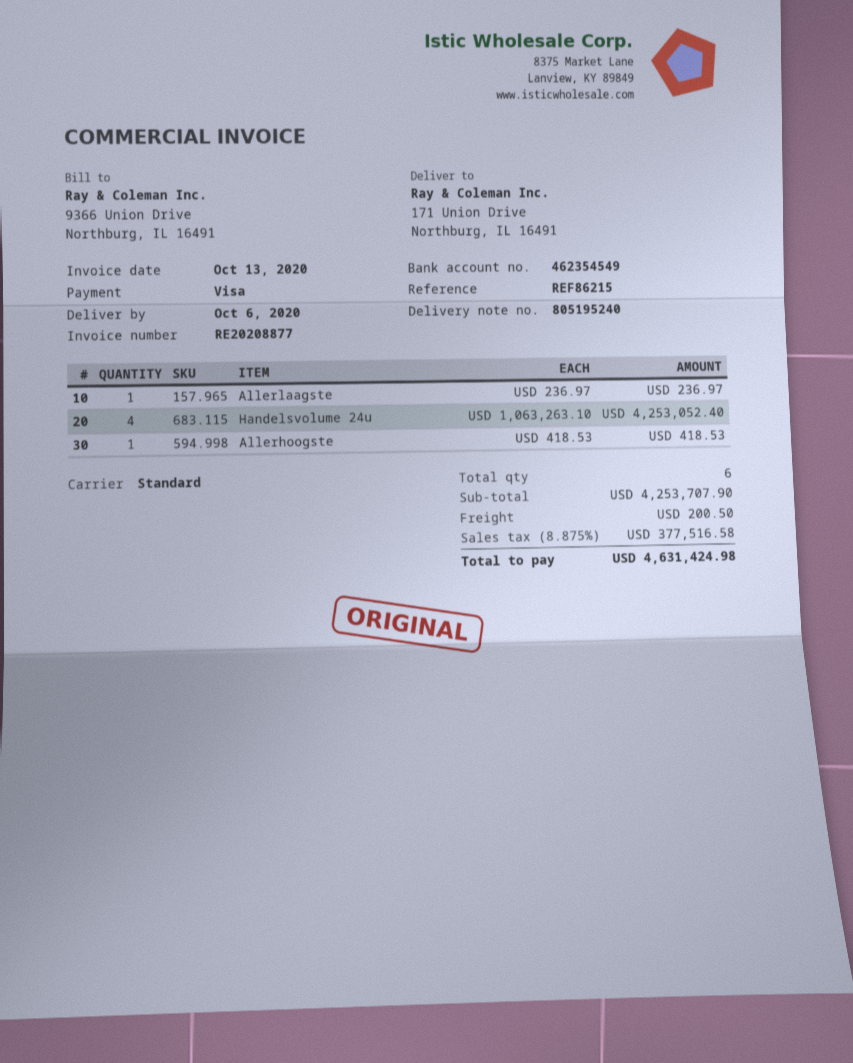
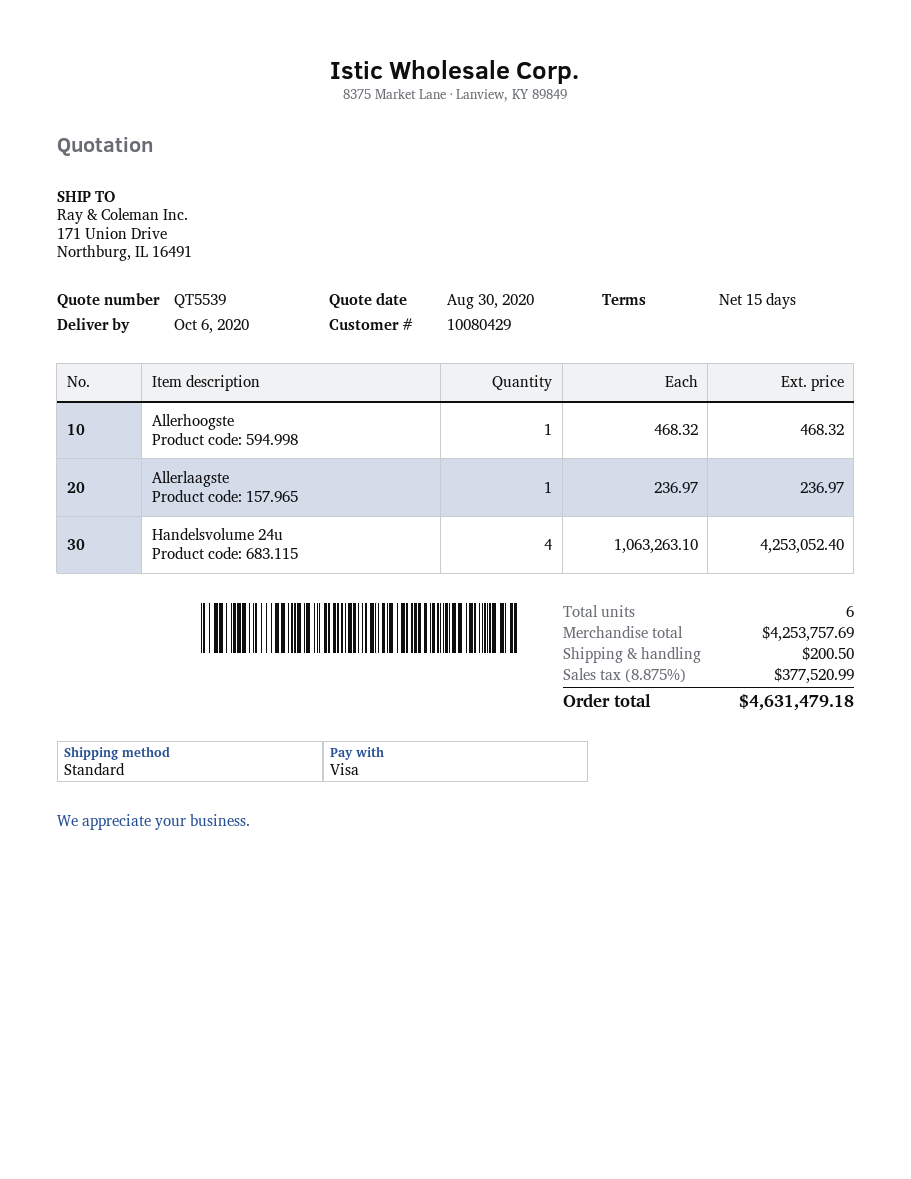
Allerhoogste: 1 x 418.53 = 418.53 -> 1 x 468.32 = 468.32
subtotal: 4253707.90 -> 4253757.69
tax: 8.875% = 377516.58 -> 8.875% = 377520.99
total: 4631424.98 -> 4631479.18

